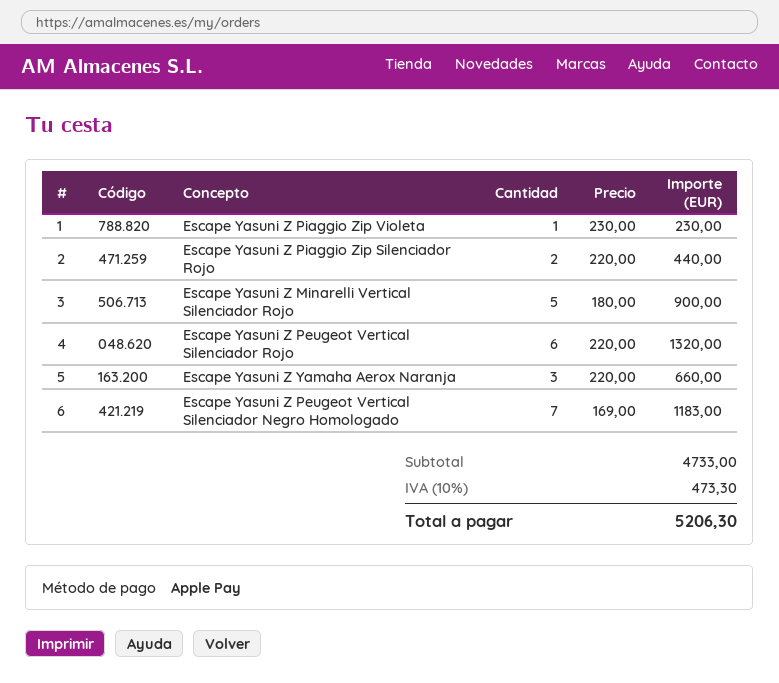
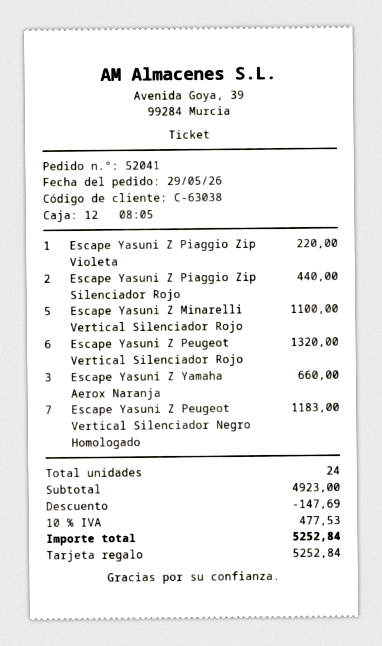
payment method: Apple Pay -> gift card
Escape Yasuni Z Piaggio Zip Violeta: 1 for 230.00 -> 1 for 220.00
Escape Yasuni Z Minarelli Vertical Silenciador Rojo: 5 for 900.00 -> 5 for 1100.00
subtotal: 4733.00 -> 4923.00
discount: none -> 147.69
tax: 10% = 473.30 -> 10% = 477.53
total: 5206.30 -> 5252.84

